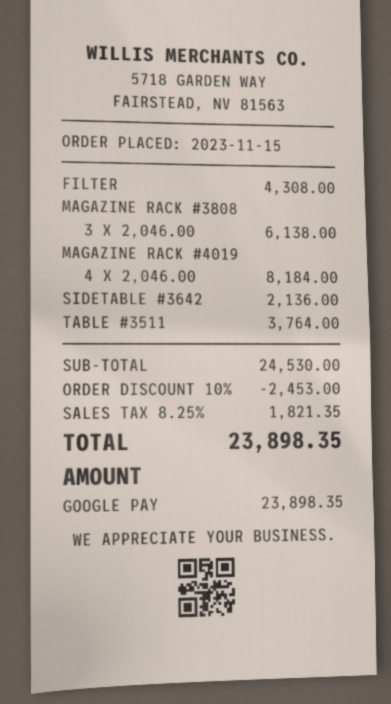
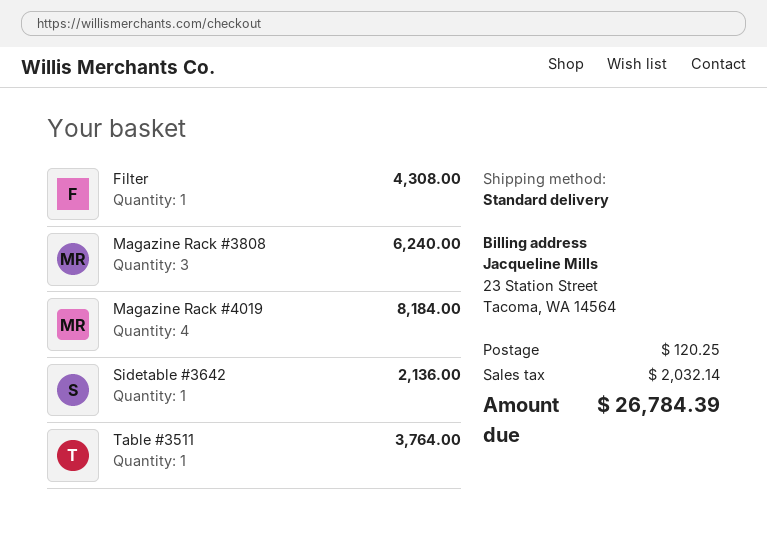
MAGAZINE RACK #3808: 3 for 6138.00 -> 3 for 6240.00
discount: 10% = 2453.00 -> none
shipping: none -> 120.25
tax: 1821.35 -> 2032.14
total: 23898.35 -> 26784.39

